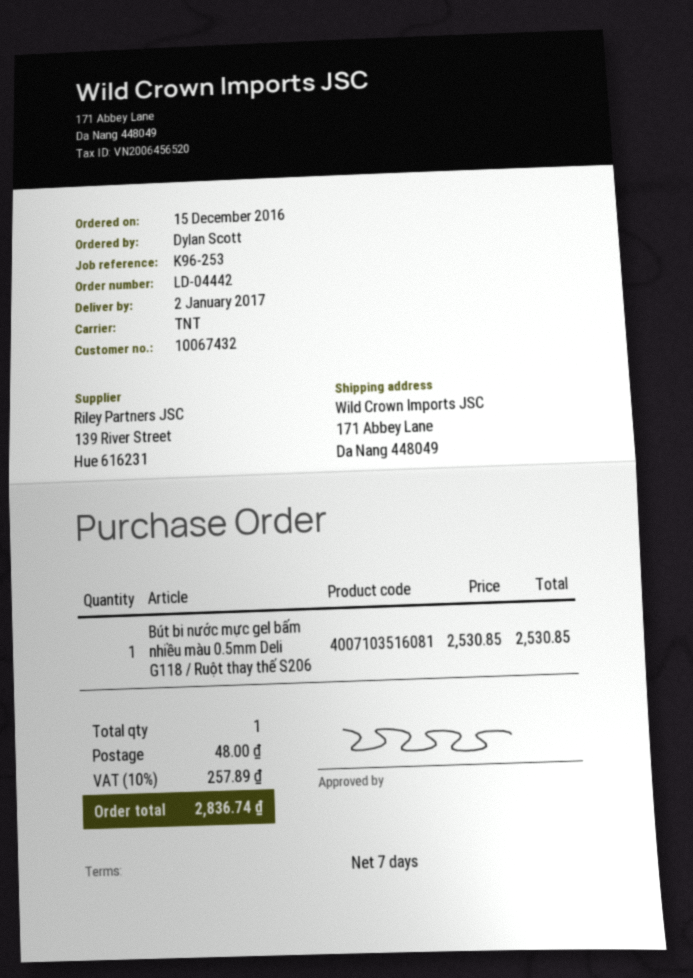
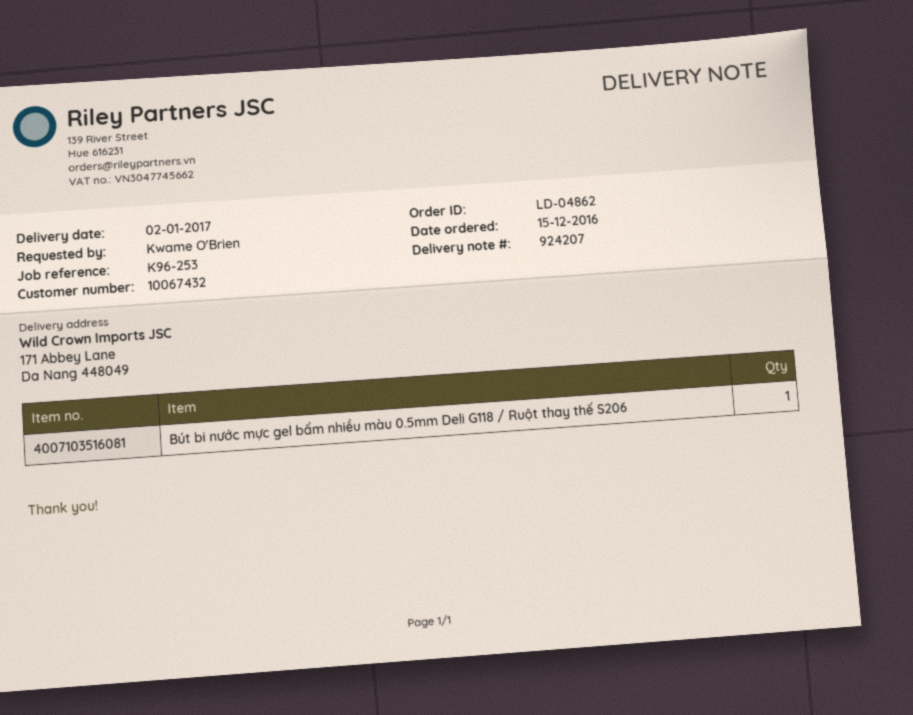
order number: LD-04442 -> LD-04862
ordered by: Dylan Scott -> Kwame O'Brien

